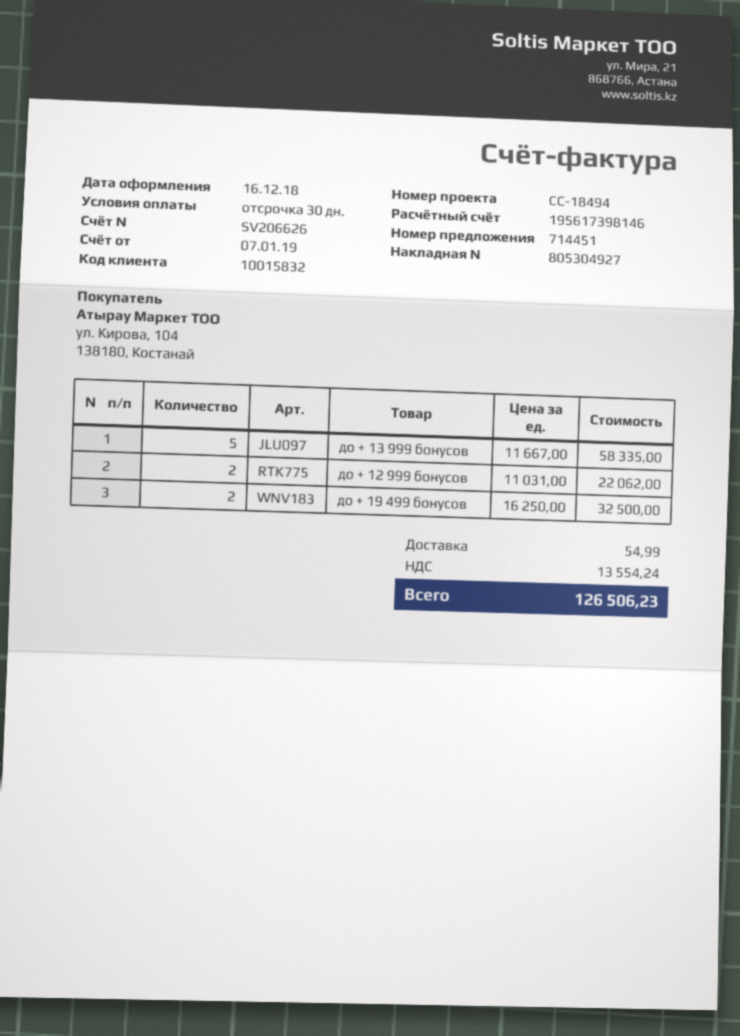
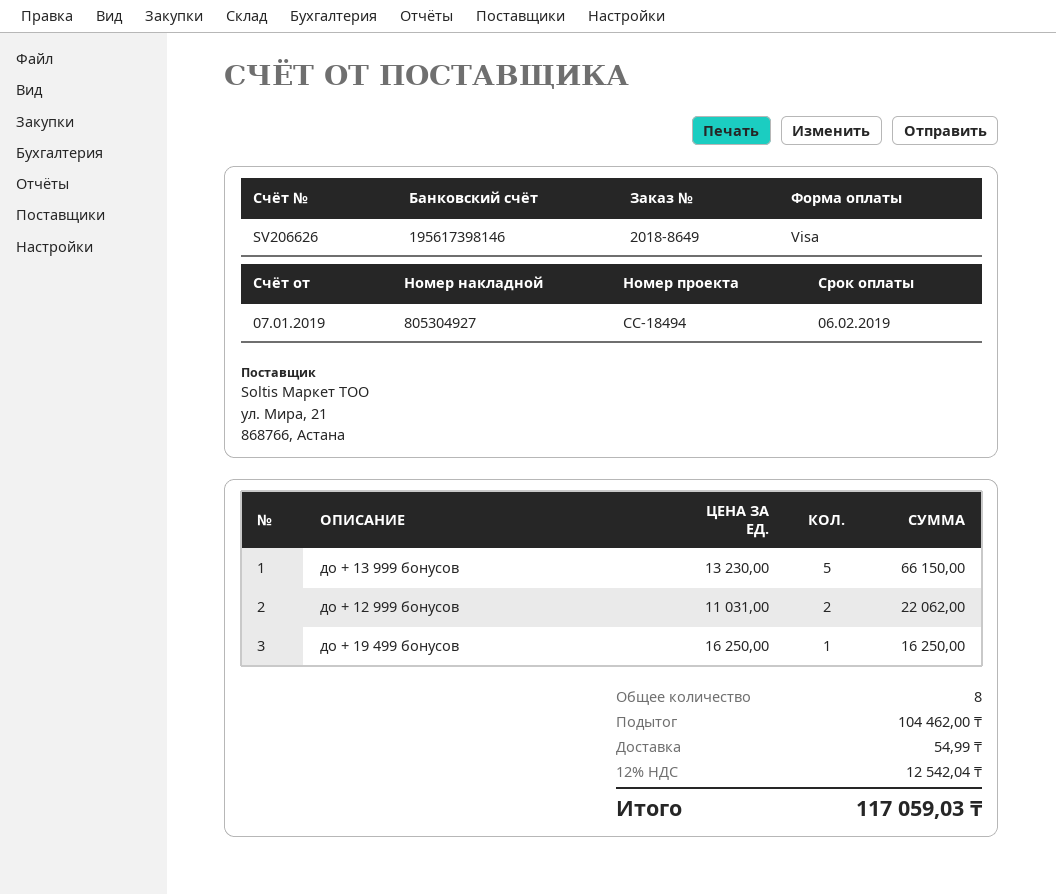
до + 13 999 бонусов: 5 x 11667.00 = 58335.00 -> 5 x 13230.00 = 66150.00
до + 19 499 бонусов: 2 x 16250.00 = 32500.00 -> 1 x 16250.00 = 16250.00
tax: 13554.24 -> 12542.04
total: 126506.23 -> 117059.03

